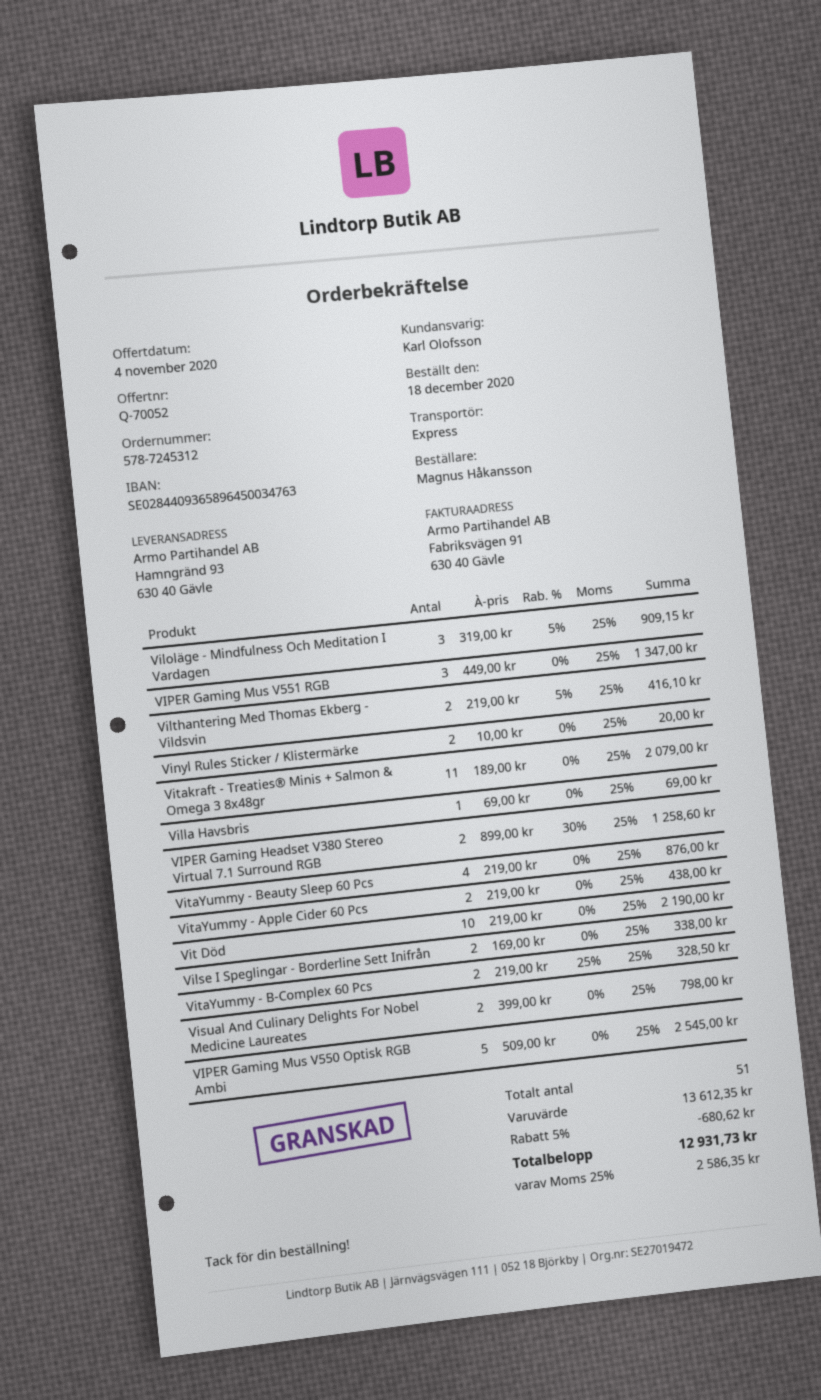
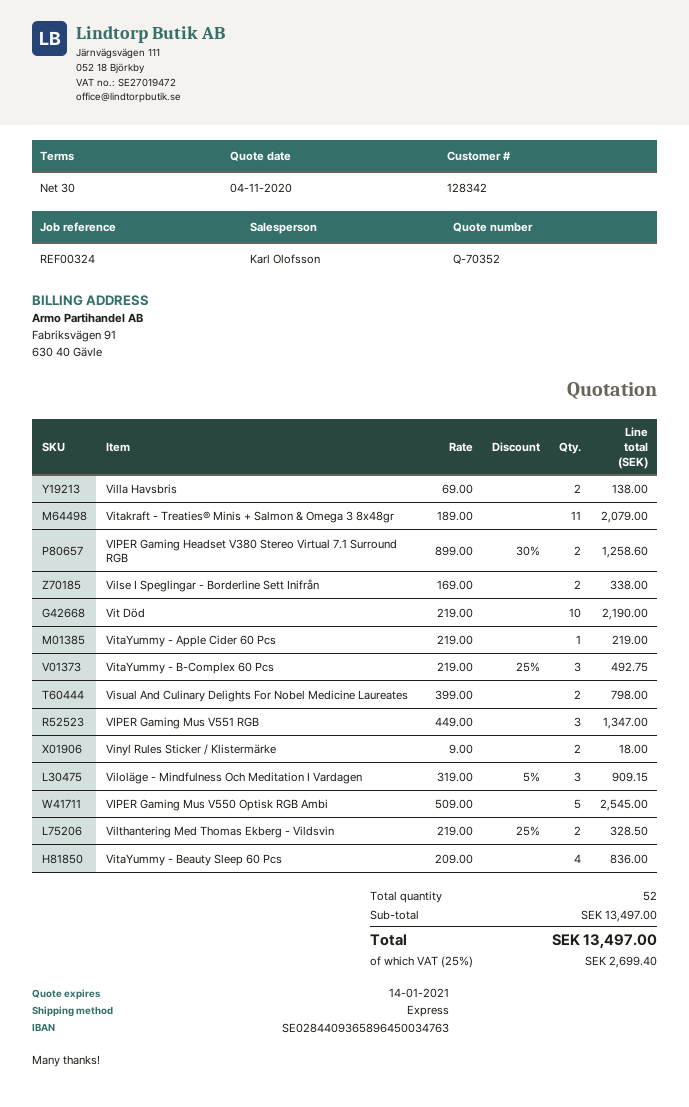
quote number: Q-70052 -> Q-70352
Vilthantering Med Thomas Ekberg - Vildsvin: 2 x 219.00 - 5% = 416.10 -> 2 x 219.00 - 25% = 328.50
Vinyl Rules Sticker / Klistermärke: 2 x 10.00 = 20.00 -> 2 x 9.00 = 18.00
Villa Havsbris: 1 x 69.00 = 69.00 -> 2 x 69.00 = 138.00
VitaYummy - Beauty Sleep 60 Pcs: 4 x 219.00 = 876.00 -> 4 x 209.00 = 836.00
VitaYummy - Apple Cider 60 Pcs: 2 x 219.00 = 438.00 -> 1 x 219.00 = 219.00
VitaYummy - B-Complex 60 Pcs: 2 x 219.00 - 25% = 328.50 -> 3 x 219.00 - 25% = 492.75
total quantity: 51 -> 52
subtotal: 13612.35 -> 13497.00
discount: 5% = 680.62 -> none
tax: 25% = 2586.35 -> 25% = 2699.40
total: 12931.73 -> 13497.00

